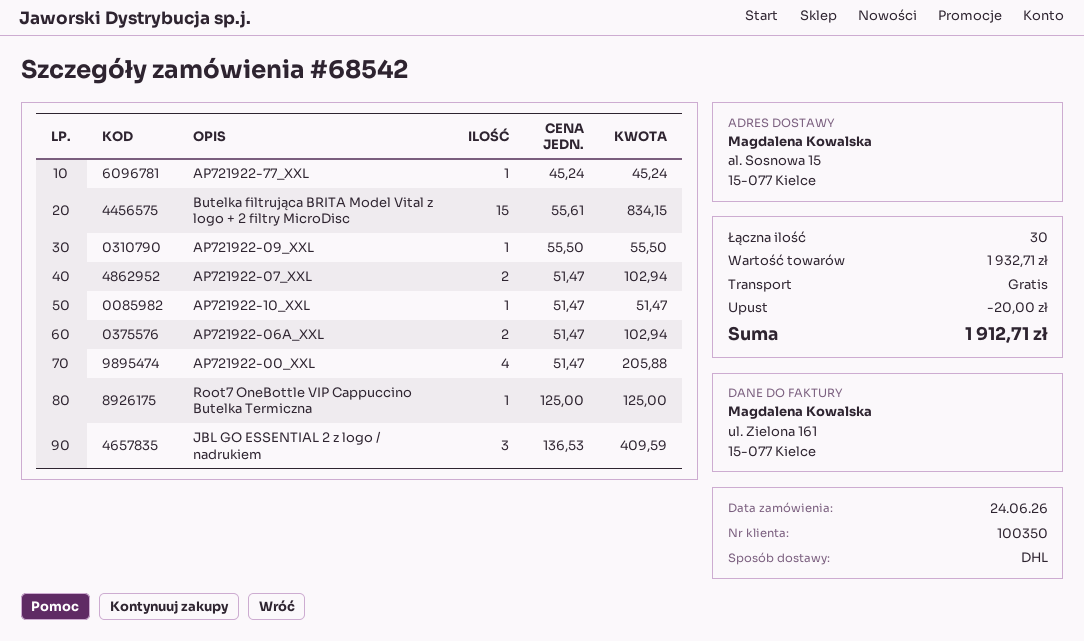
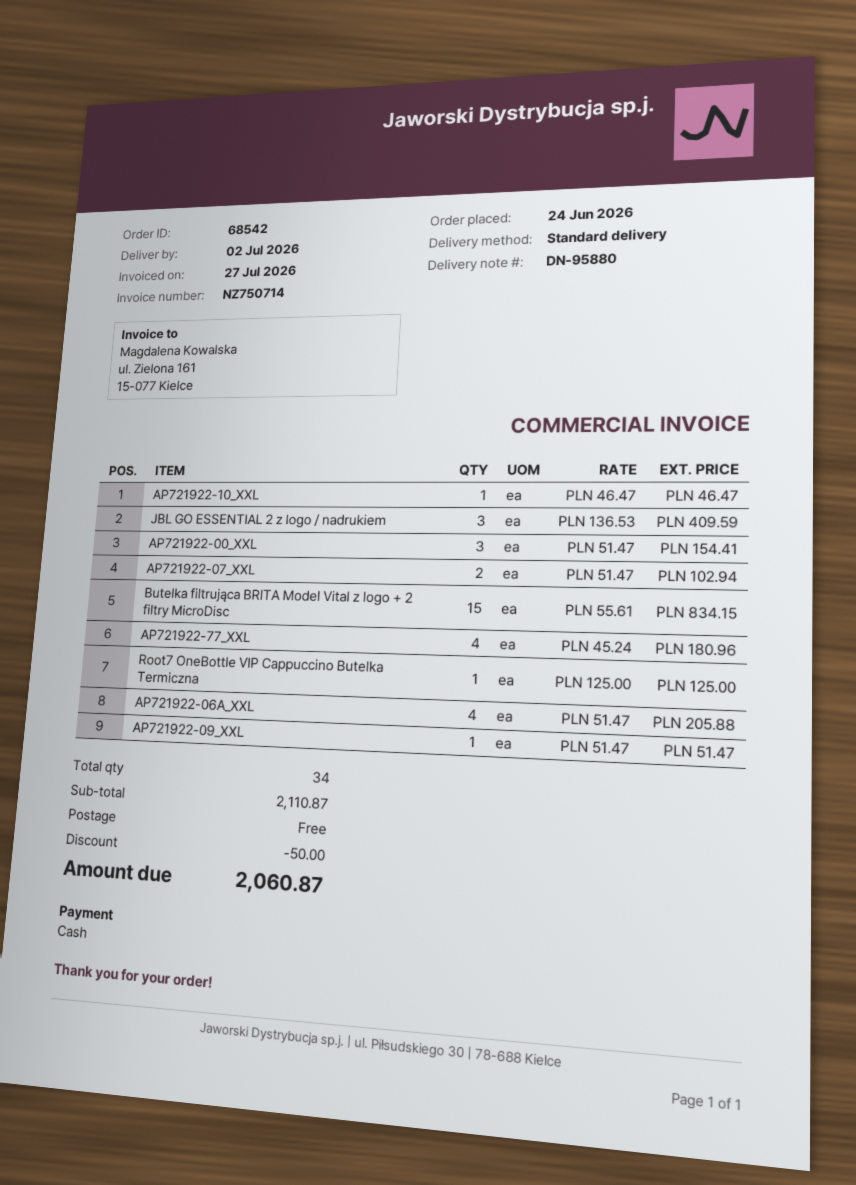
shipping method: DHL -> standard
AP721922-77_XXL: 1 x 45.24 = 45.24 -> 4 x 45.24 = 180.96
AP721922-09_XXL: 1 x 55.50 = 55.50 -> 1 x 51.47 = 51.47
AP721922-10_XXL: 1 x 51.47 = 51.47 -> 1 x 46.47 = 46.47
AP721922-06A_XXL: 2 x 51.47 = 102.94 -> 4 x 51.47 = 205.88
AP721922-00_XXL: 4 x 51.47 = 205.88 -> 3 x 51.47 = 154.41
total quantity: 30 -> 34
subtotal: 1932.71 -> 2110.87
discount: 20.00 -> 50.00
total: 1912.71 -> 2060.87

